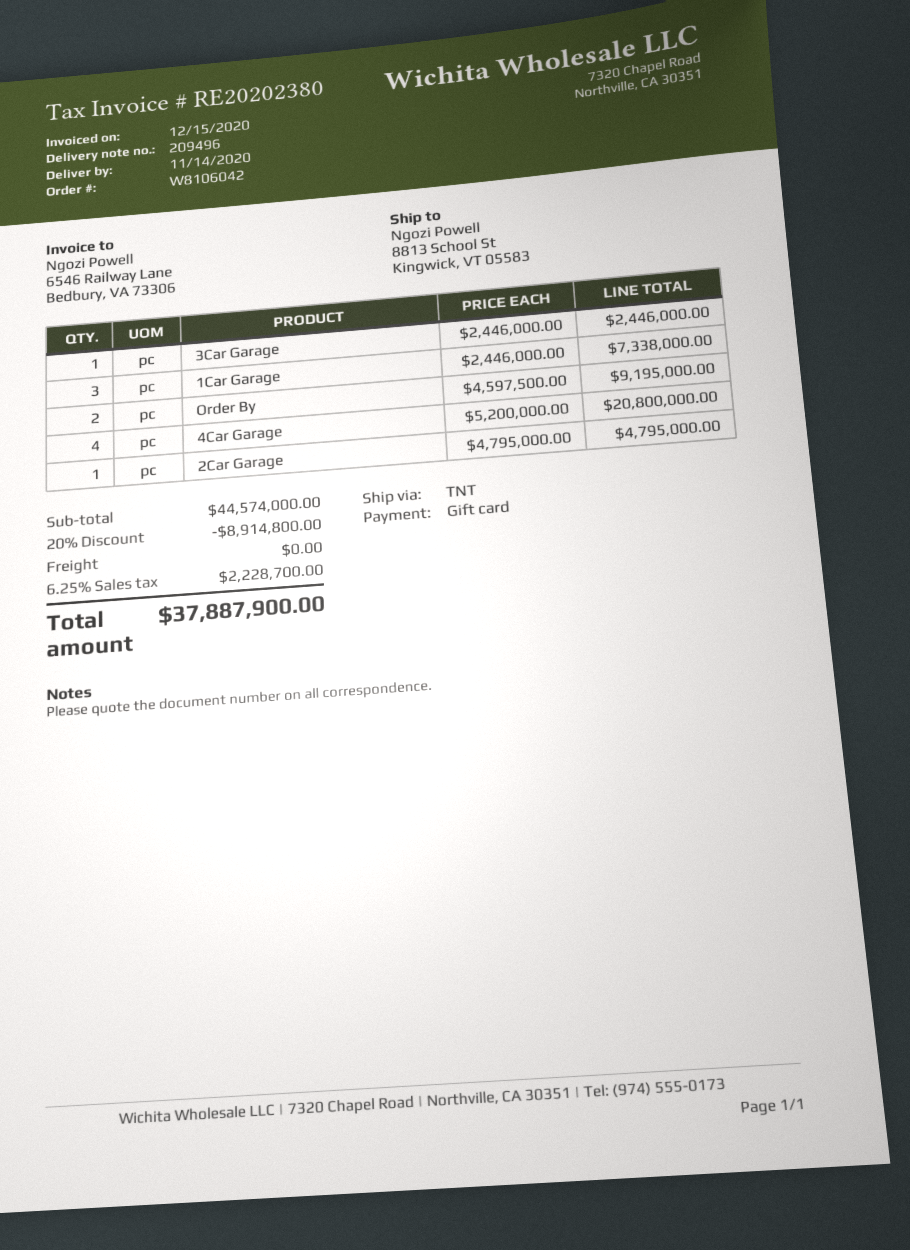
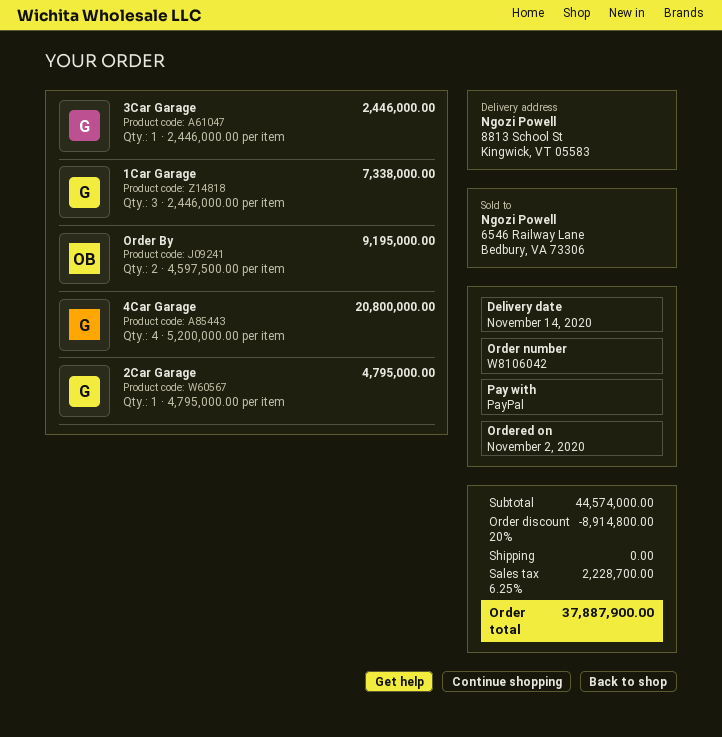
payment method: gift card -> PayPal

